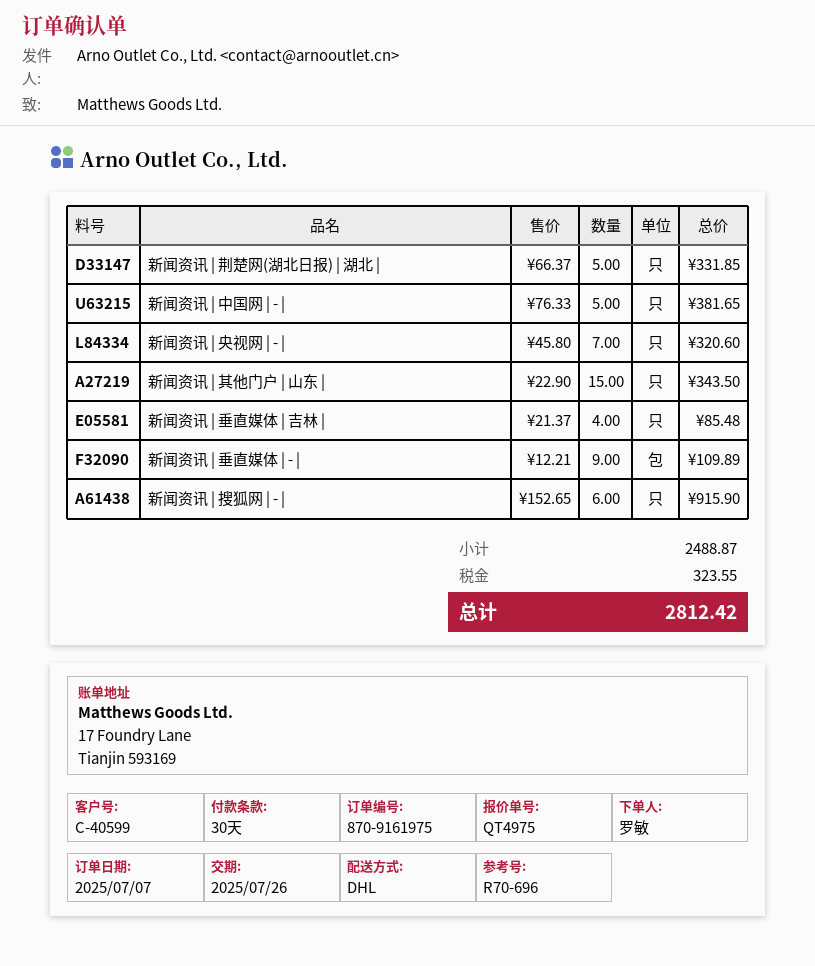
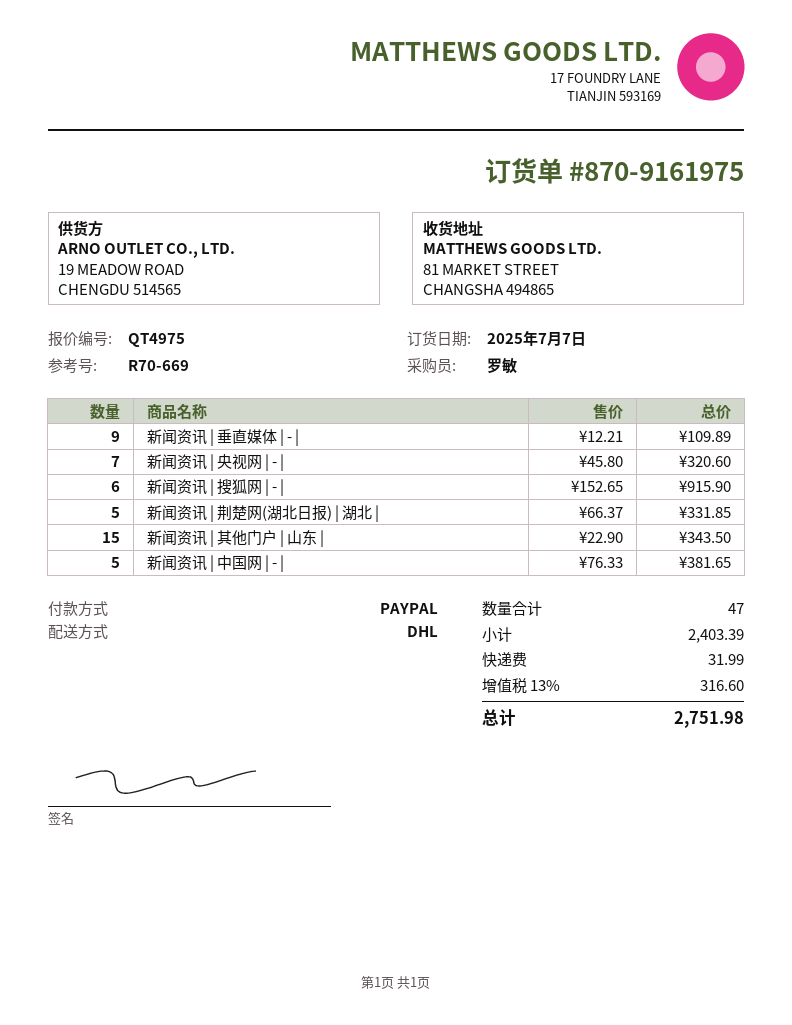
reference: R70-696 -> R70-669
新闻资讯 | 垂直媒体 | 吉林 |: 4 x 21.37 = 85.48 -> none
subtotal: 2488.87 -> 2403.39
shipping: none -> 31.99
tax: 323.55 -> 316.60
total: 2812.42 -> 2751.98

